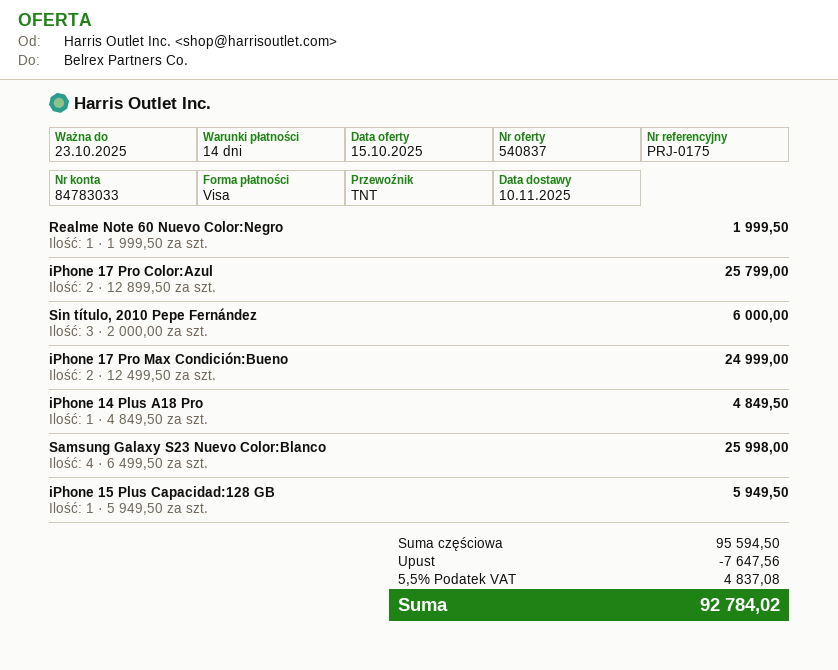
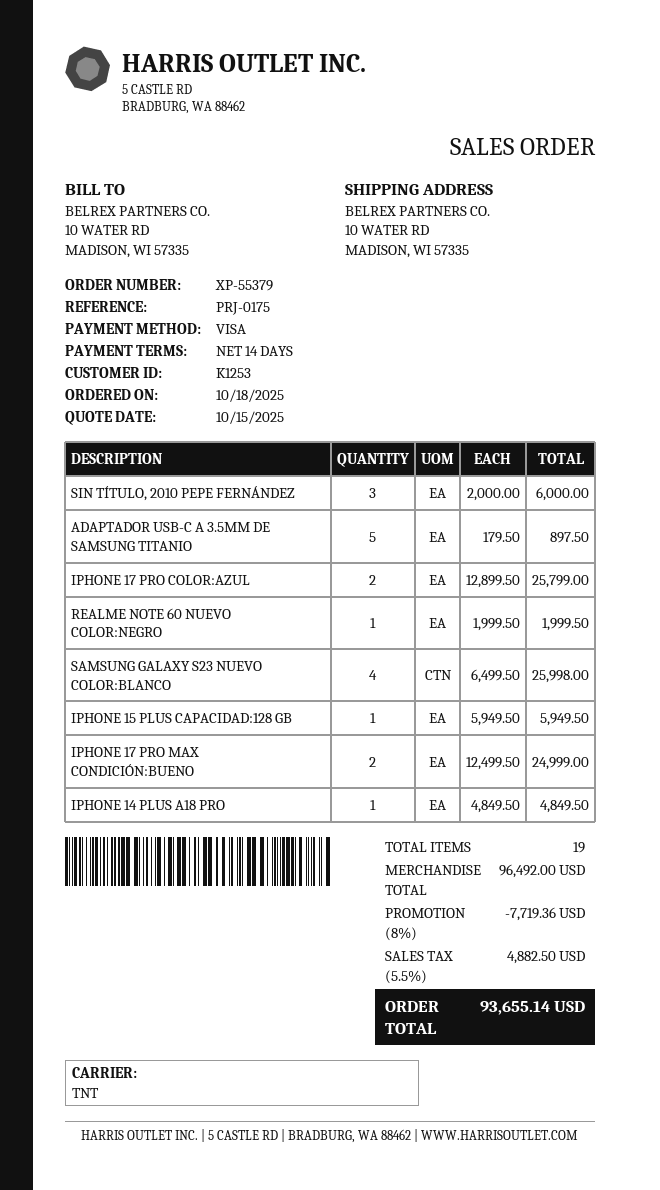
ADAPTADOR USB-C A 3.5MM DE SAMSUNG TITANIO: none -> 5 x 179.50 = 897.50
subtotal: 95594.50 -> 96492.00
discount: 7647.56 -> 7719.36
tax: 5.5% = 4837.08 -> 5.5% = 4882.50
total: 92784.02 -> 93655.14

